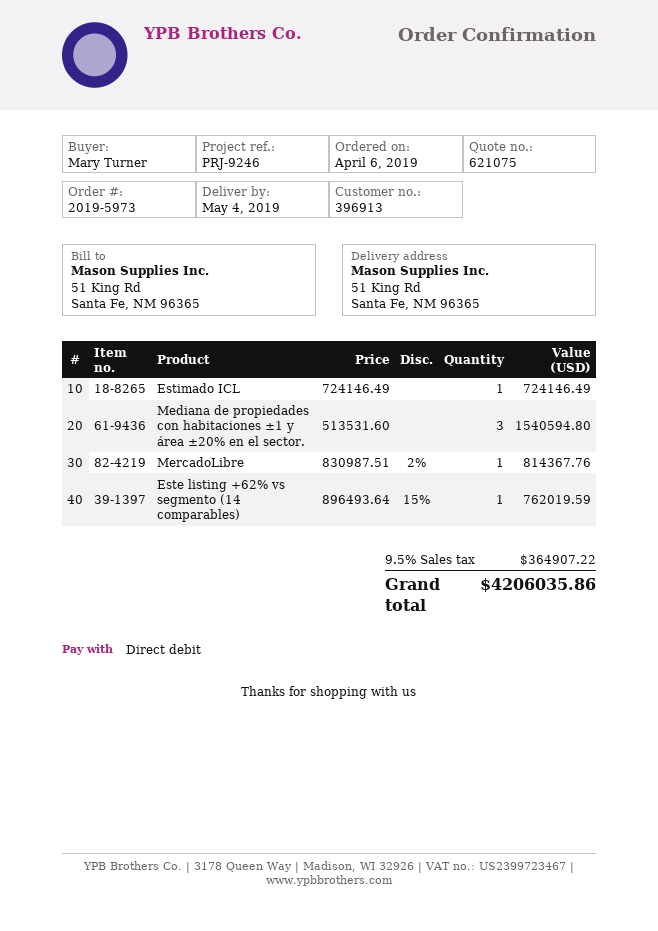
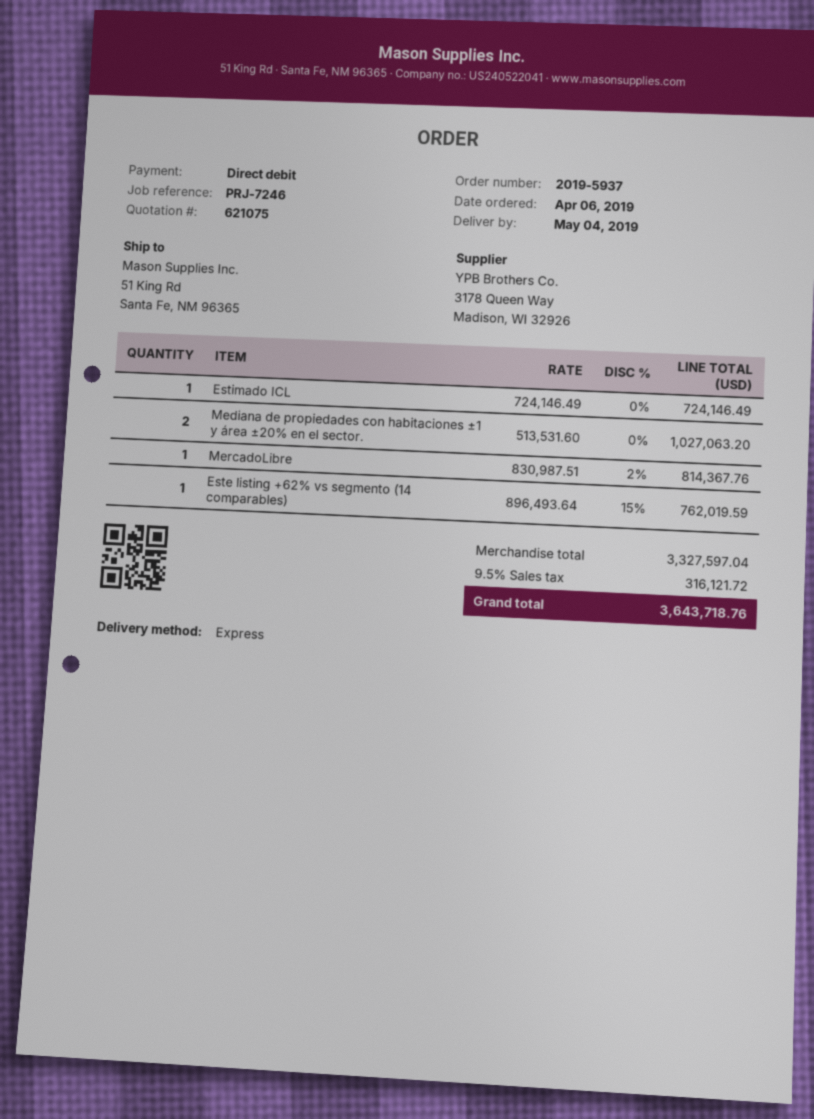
order number: 2019-5973 -> 2019-5937
reference: PRJ-9246 -> PRJ-7246
Mediana de propiedades con habitaciones ±1 y área ±20% en el sector.: 3 x 513531.60 = 1540594.80 -> 2 x 513531.60 = 1027063.20
tax: 9.5% = 364907.22 -> 9.5% = 316121.72
total: 4206035.86 -> 3643718.76

